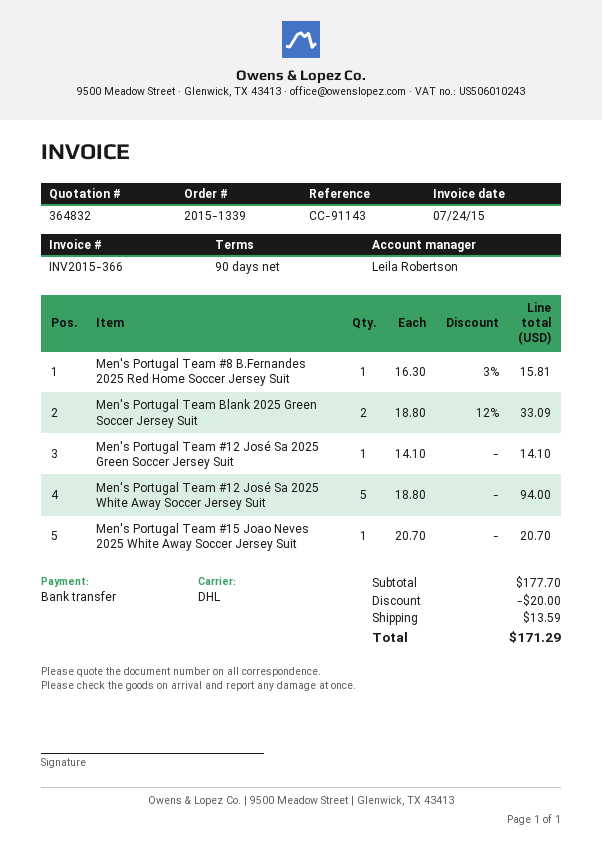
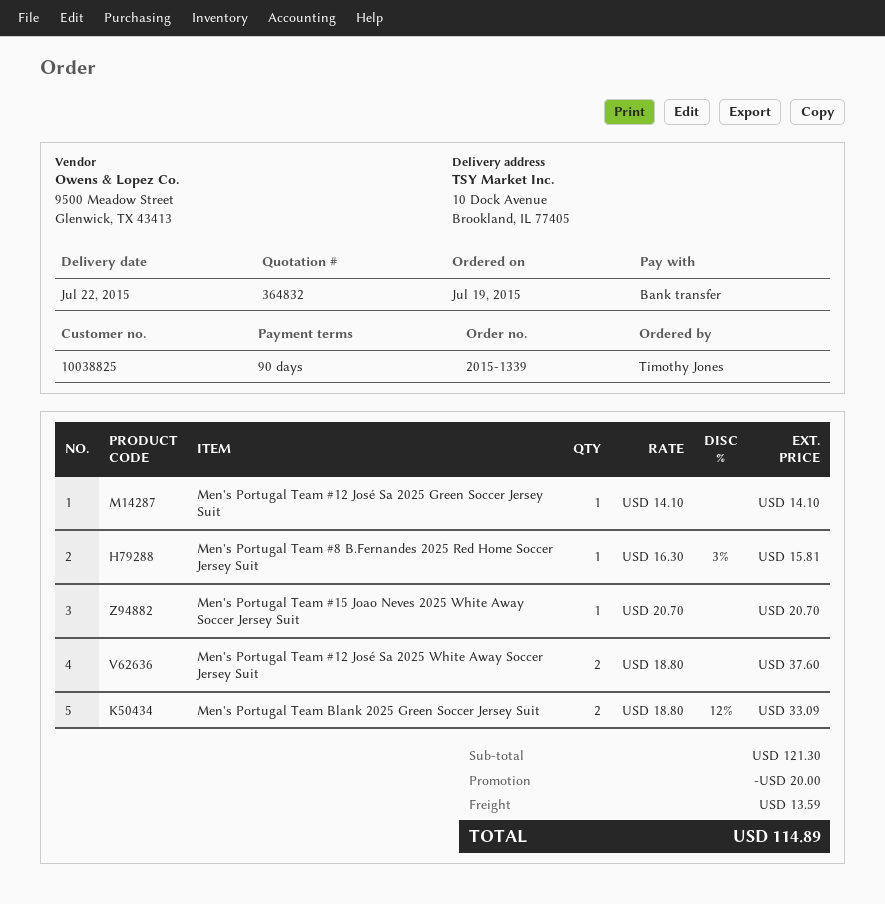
Men's Portugal Team #12 José Sa 2025 White Away Soccer Jersey Suit: 5 x 18.80 = 94.00 -> 2 x 18.80 = 37.60
subtotal: 177.70 -> 121.30
total: 171.29 -> 114.89

